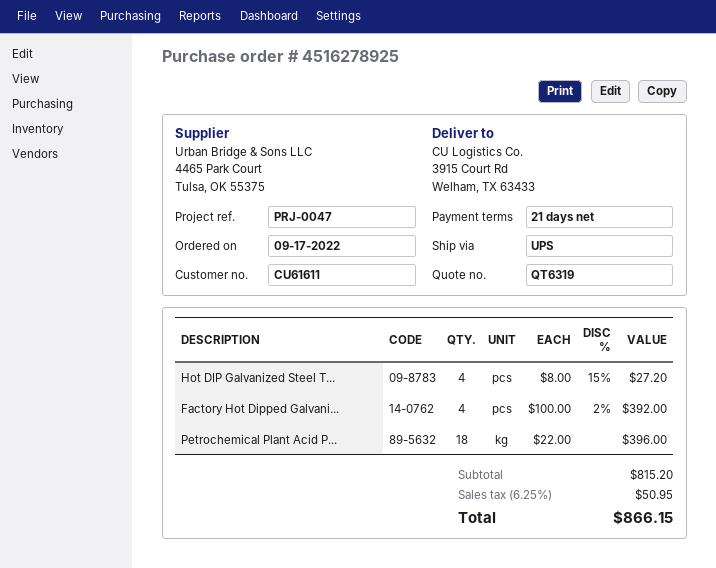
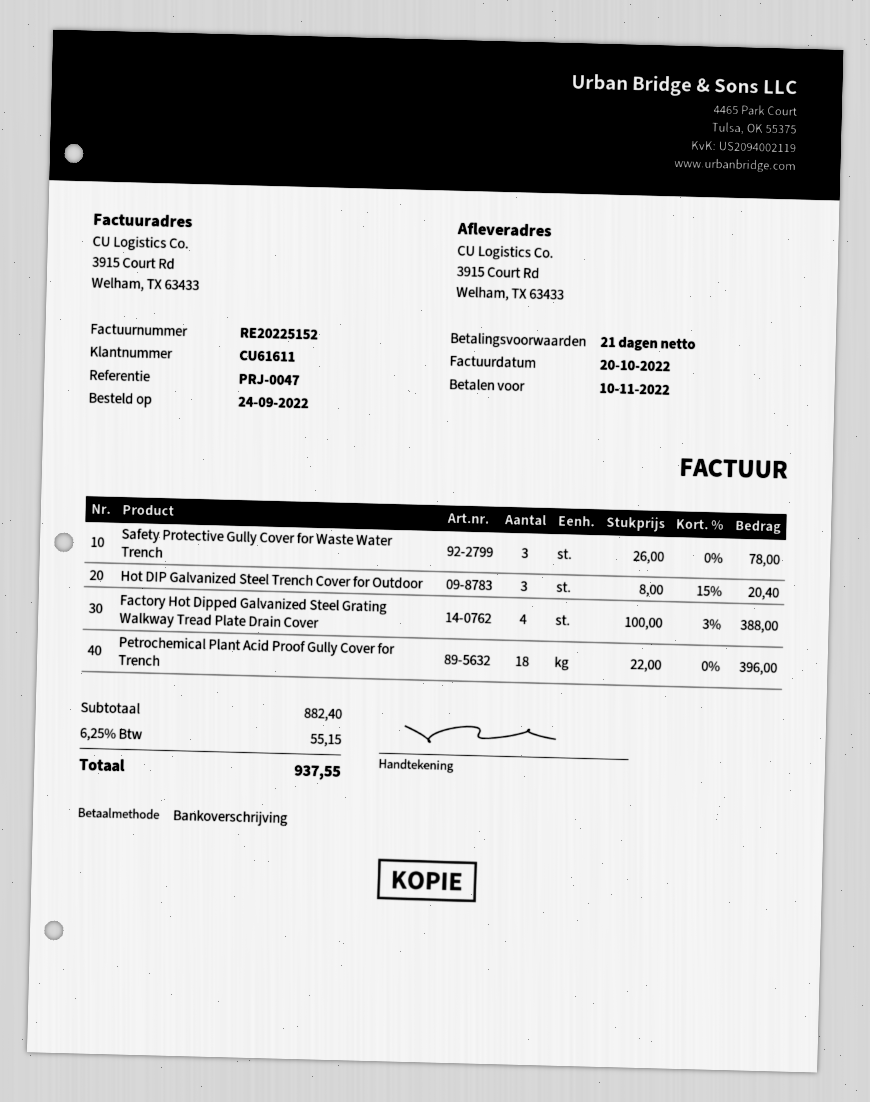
order date: 2022-09-17 -> 2022-09-24
Hot DIP Galvanized Steel T...: 4 x 8.00 - 15% = 27.20 -> 3 x 8.00 - 15% = 20.40
Factory Hot Dipped Galvani...: 4 x 100.00 - 2% = 392.00 -> 4 x 100.00 - 3% = 388.00
Safety Protective Gully Cover for Waste Water Trench: none -> 3 x 26.00 = 78.00
subtotal: 815.20 -> 882.40
tax: 6.25% = 50.95 -> 6.25% = 55.15
total: 866.15 -> 937.55

